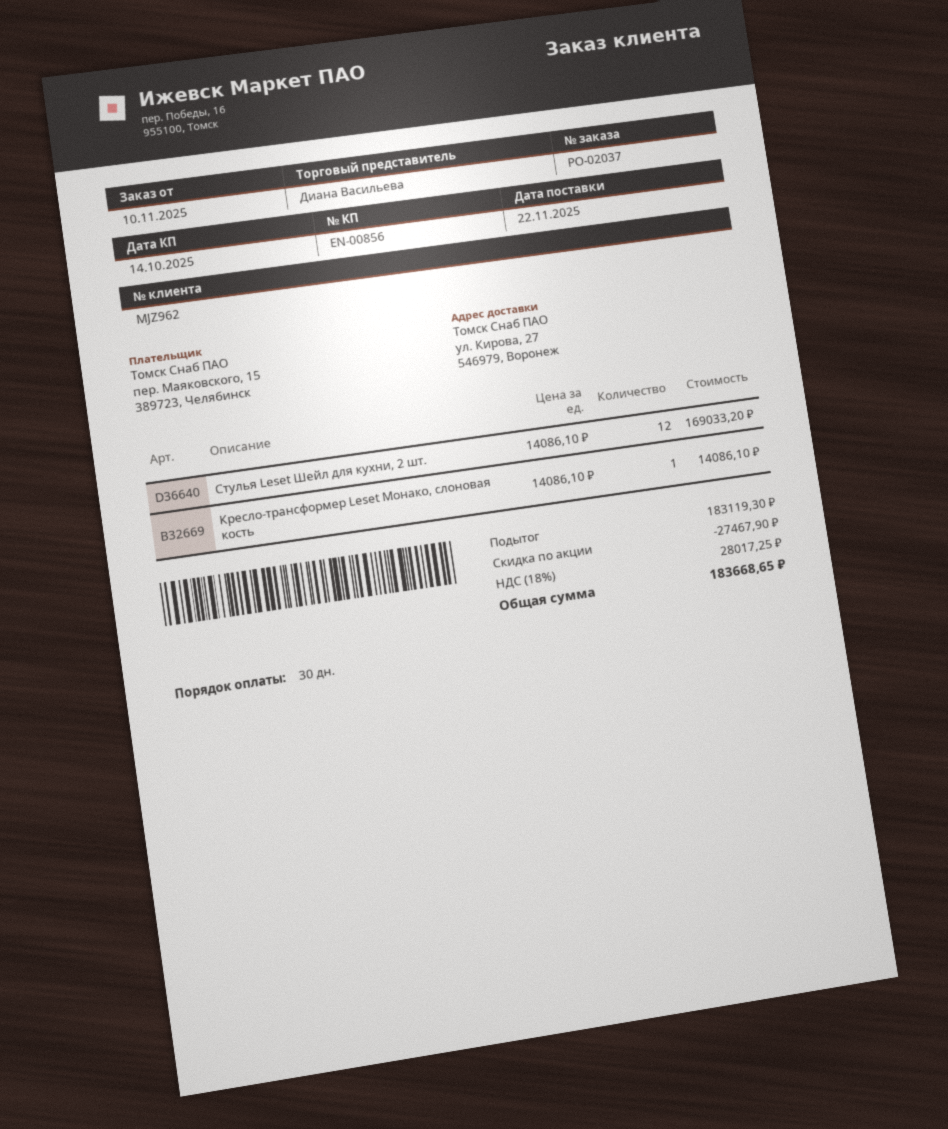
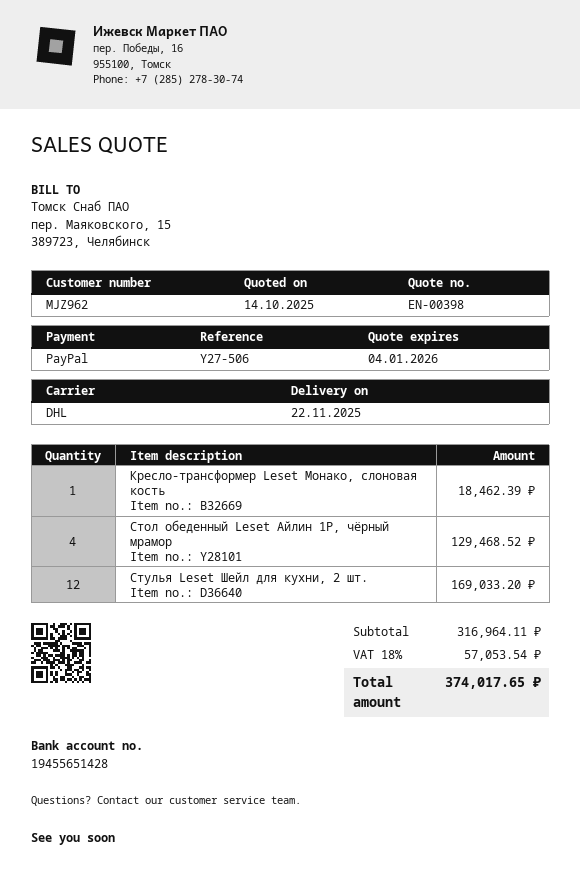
quote number: EN-00856 -> EN-00398
Кресло-трансформер Leset Монако, слоновая кость: 1 for 14086.10 -> 1 for 18462.39
Стол обеденный Leset Айлин 1Р, чёрный мрамор: none -> 4 for 129468.52
subtotal: 183119.30 -> 316964.11
discount: 27467.90 -> none
tax: 18% = 28017.25 -> 18% = 57053.54
total: 183668.65 -> 374017.65

